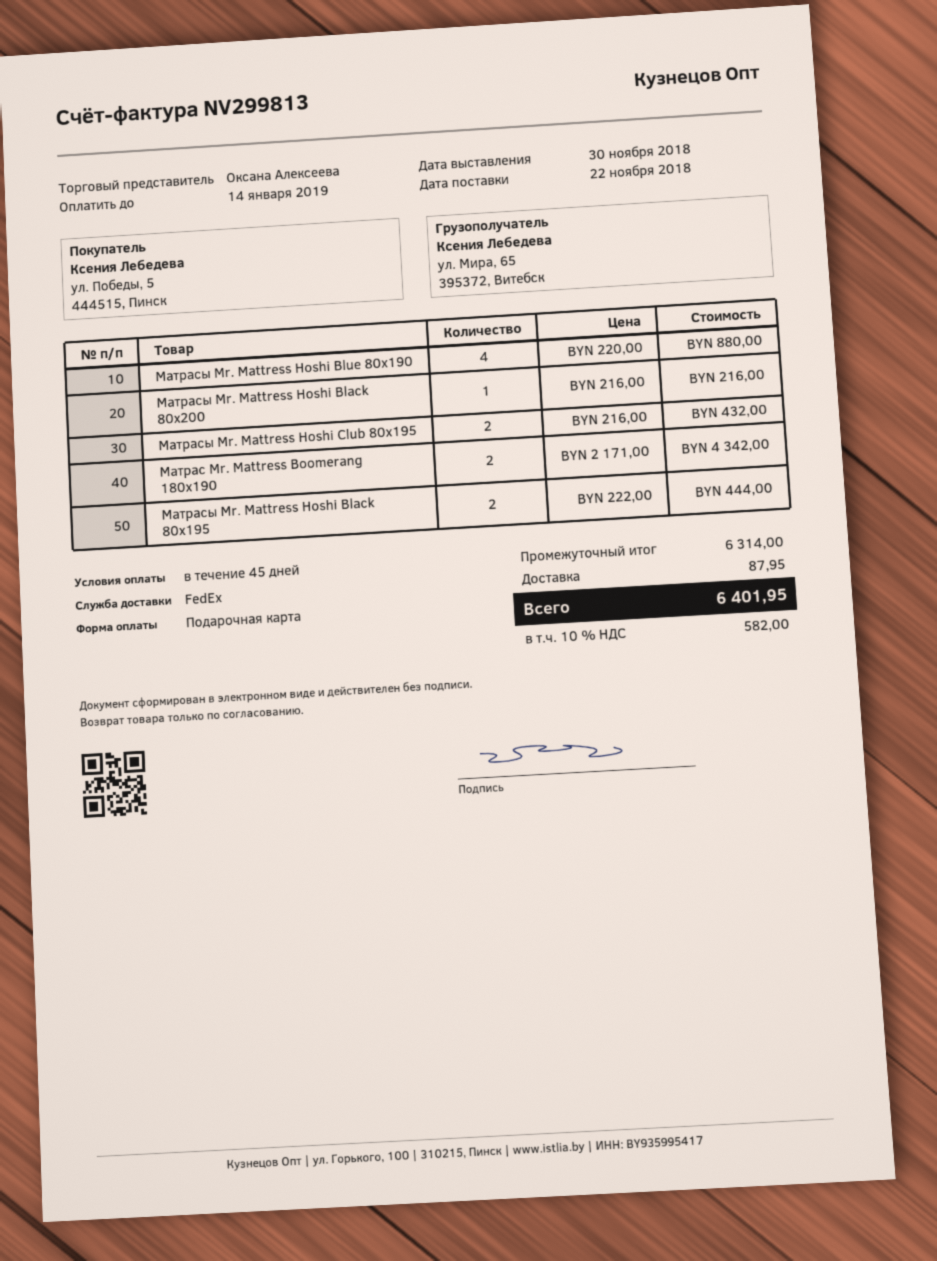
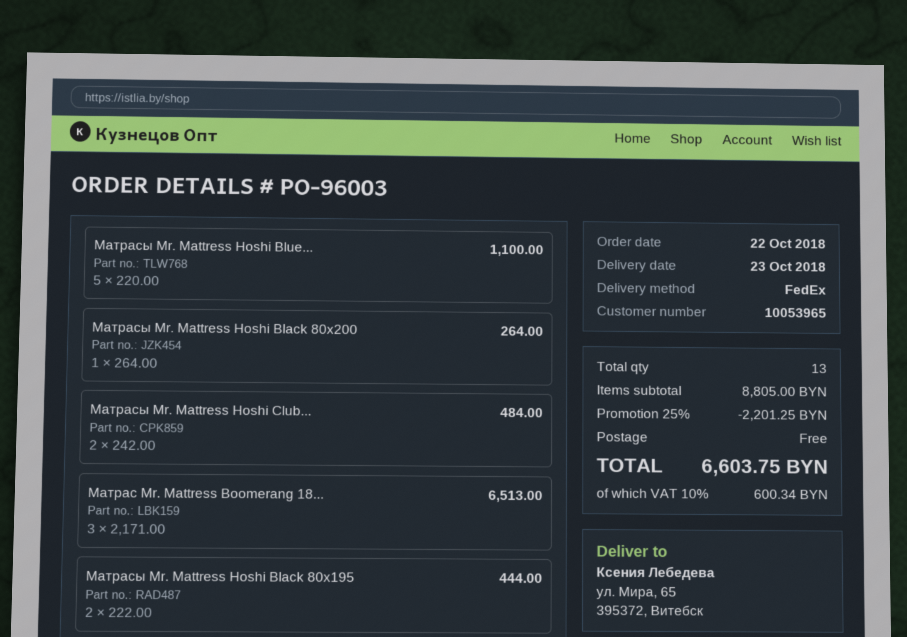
delivery date: 2018-11-22 -> 2018-10-23
Матрасы Mr. Mattress Hoshi Blue 80x190: 4 x 220.00 = 880.00 -> 5 x 220.00 = 1100.00
Матрасы Mr. Mattress Hoshi Black 80x200: 1 x 216.00 = 216.00 -> 1 x 264.00 = 264.00
Матрасы Mr. Mattress Hoshi Club 80x195: 2 x 216.00 = 432.00 -> 2 x 242.00 = 484.00
Матрас Mr. Mattress Boomerang 180x190: 2 x 2171.00 = 4342.00 -> 3 x 2171.00 = 6513.00
subtotal: 6314.00 -> 8805.00
discount: none -> 25% = 2201.25
shipping: 87.95 -> 0.00
tax: 10% = 582.00 -> 10% = 600.34
total: 6401.95 -> 6603.75

